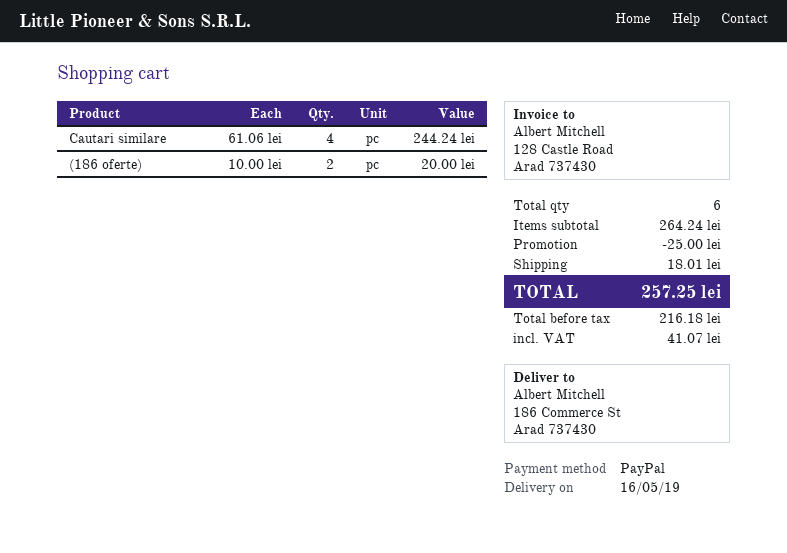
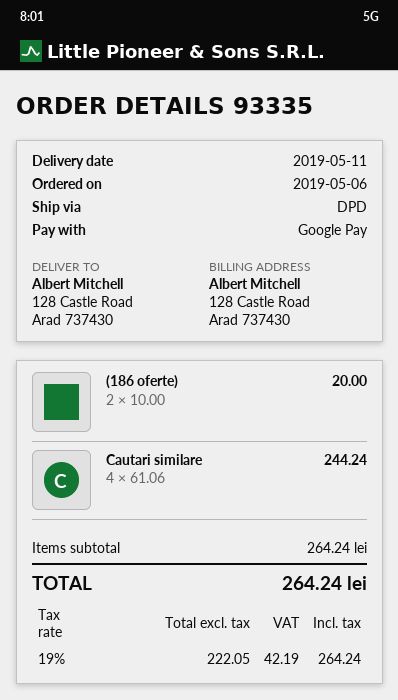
delivery date: 2019-05-16 -> 2019-05-11
payment method: PayPal -> Google Pay
ship to: 186 Commerce St, Arad 737430 -> 128 Castle Road, Arad 737430
discount: 25.00 -> none
shipping: 18.01 -> none
net: 216.18 -> 222.05
tax: 41.07 -> 42.19
total: 257.25 -> 264.24

